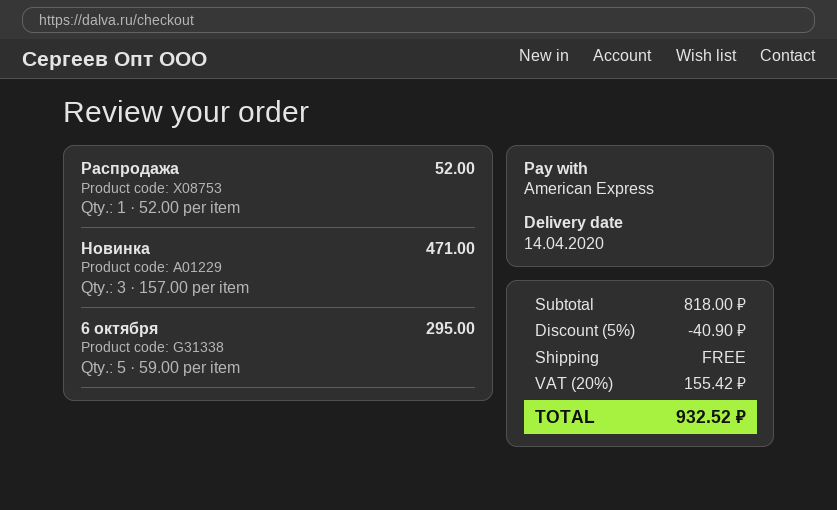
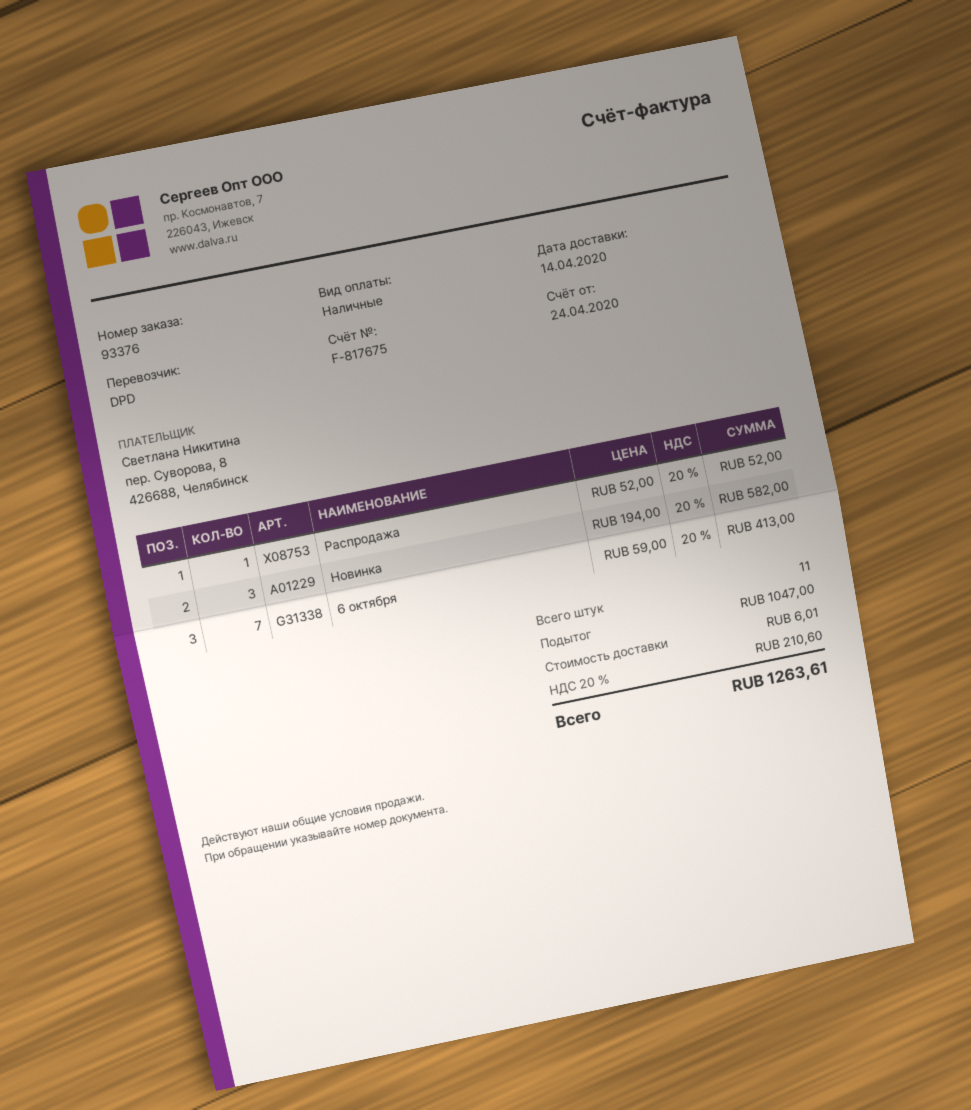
payment method: American Express -> cash
Новинка: 3 x 157.00 = 471.00 -> 3 x 194.00 = 582.00
6 октября: 5 x 59.00 = 295.00 -> 7 x 59.00 = 413.00
subtotal: 818.00 -> 1047.00
discount: 5% = 40.90 -> none
shipping: 0.00 -> 6.01
tax: 20% = 155.42 -> 20% = 210.60
total: 932.52 -> 1263.61

